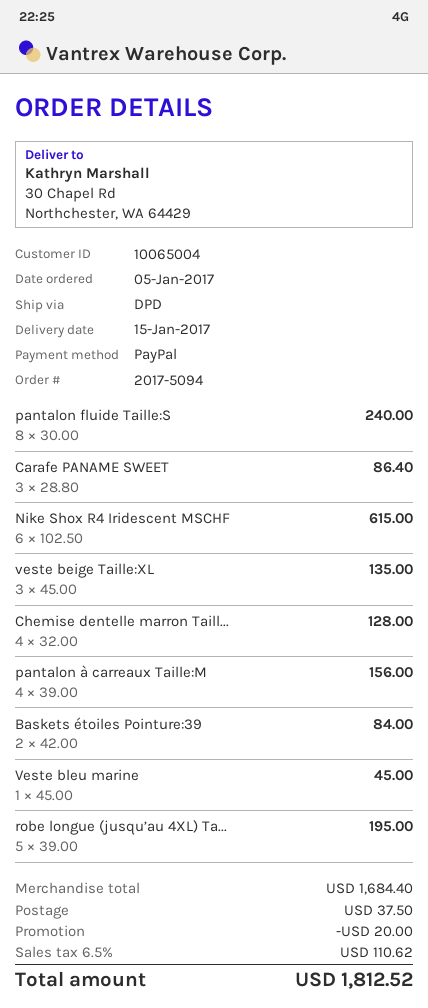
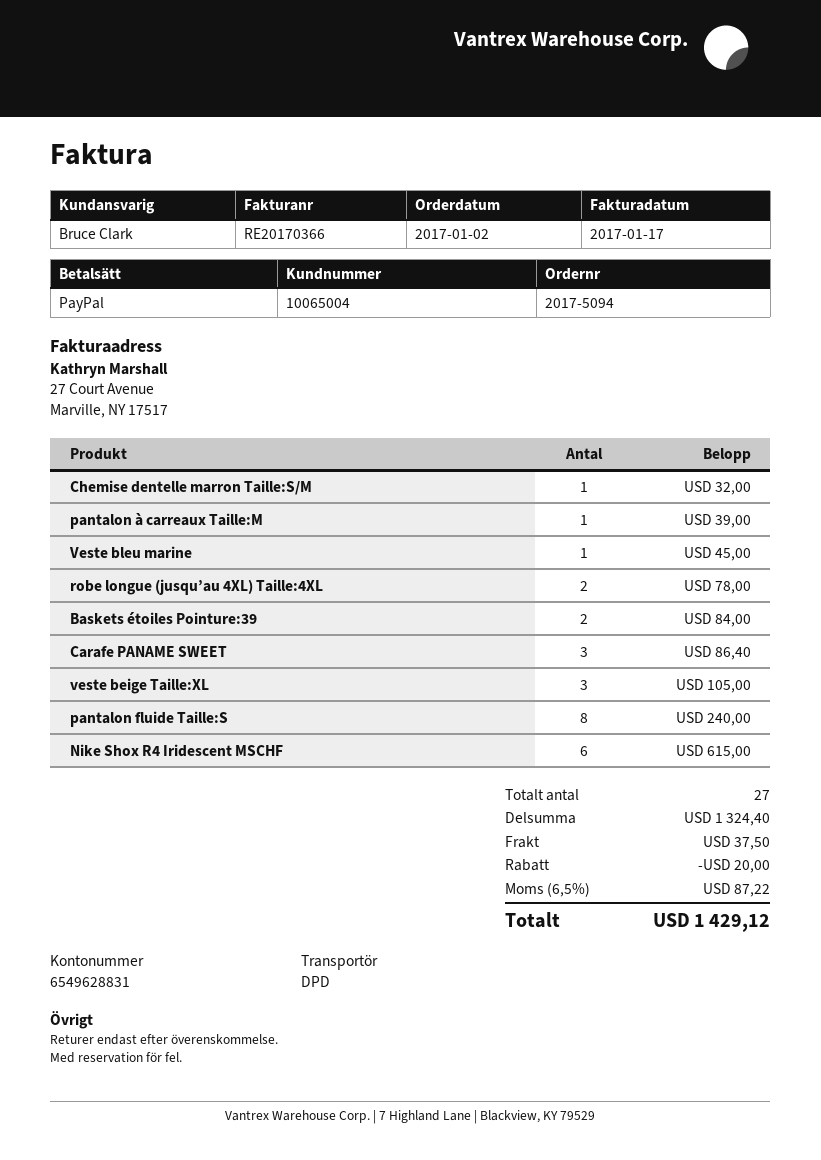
order date: 2017-01-05 -> 2017-01-02
veste beige Taille:XL: 3 for 135.00 -> 3 for 105.00
Chemise dentelle marron Taill...: 4 for 128.00 -> 1 for 32.00
pantalon à carreaux Taille:M: 4 for 156.00 -> 1 for 39.00
robe longue (jusqu’au 4XL) Ta...: 5 for 195.00 -> 2 for 78.00
subtotal: 1684.40 -> 1324.40
tax: 6.5% = 110.62 -> 6.5% = 87.22
total: 1812.52 -> 1429.12

